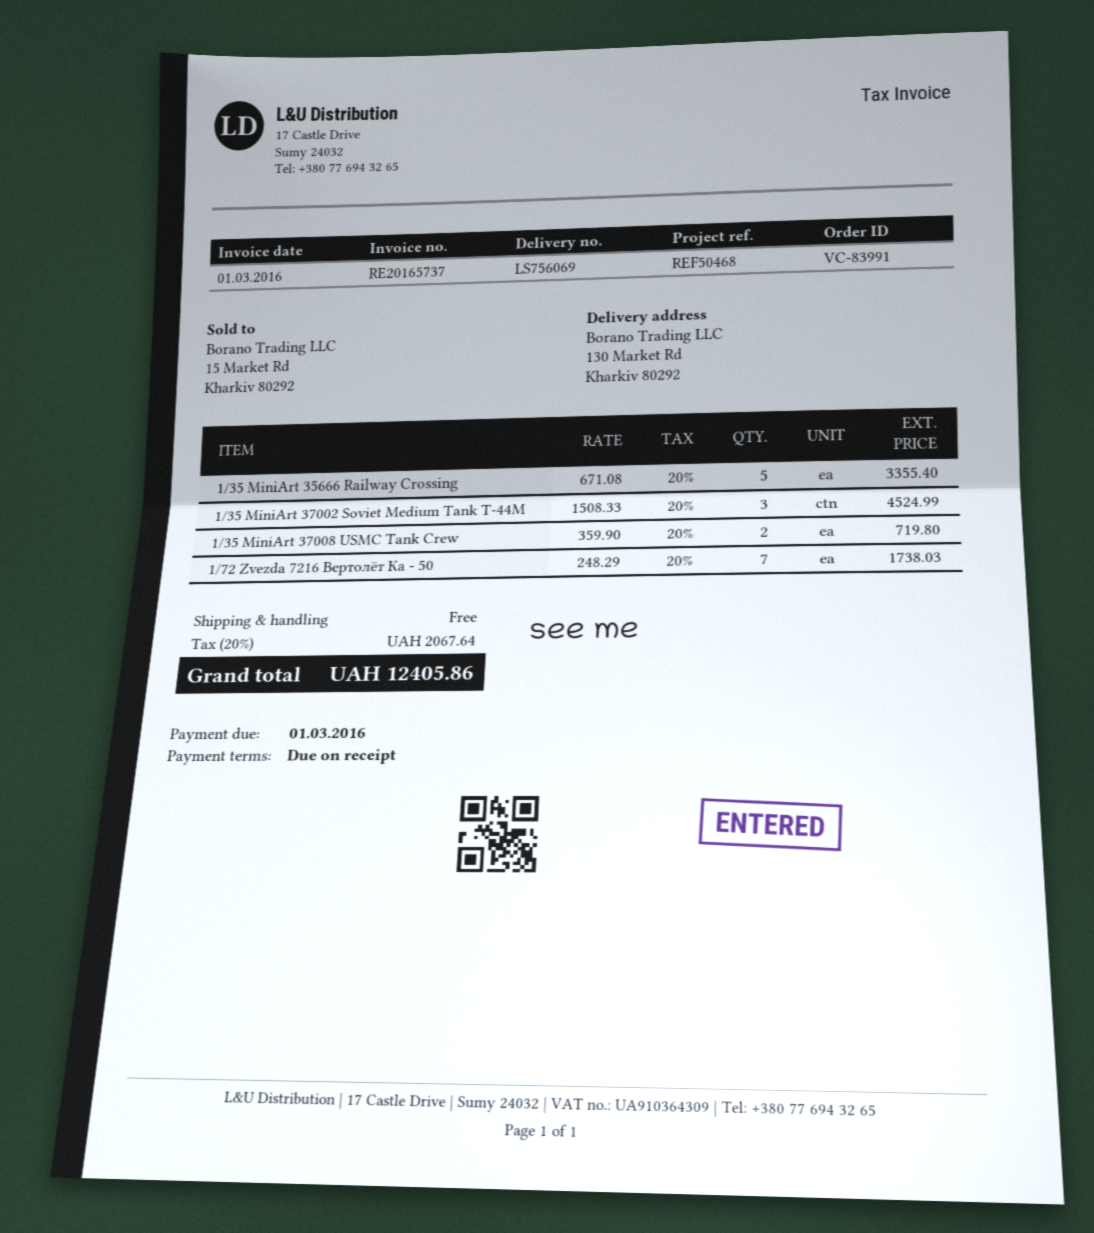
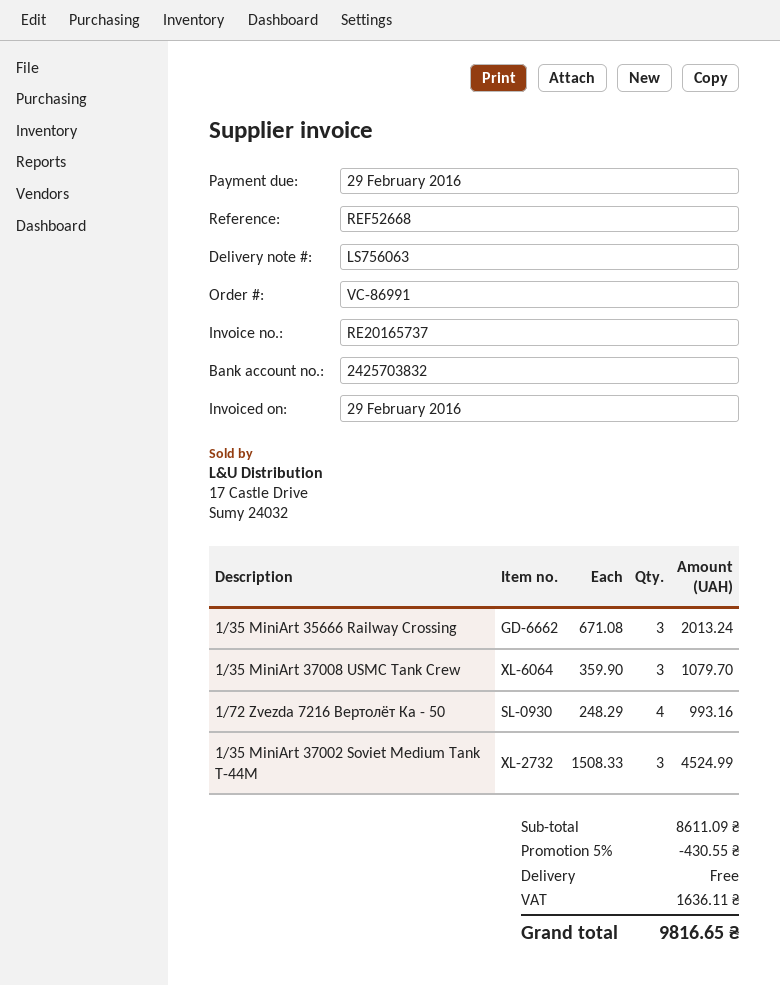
order number: VC-83991 -> VC-86991
delivery note number: LS756069 -> LS756063
invoice date: 2016-03-01 -> 2016-02-29
due date: 2016-03-01 -> 2016-02-29
reference: REF50468 -> REF52668
1/35 MiniArt 35666 Railway Crossing: 5 x 671.08 = 3355.40 -> 3 x 671.08 = 2013.24
1/35 MiniArt 37008 USMC Tank Crew: 2 x 359.90 = 719.80 -> 3 x 359.90 = 1079.70
1/72 Zvezda 7216 Вертолёт Ка - 50: 7 x 248.29 = 1738.03 -> 4 x 248.29 = 993.16
discount: none -> 5% = 430.55
tax: 2067.64 -> 1636.11
total: 12405.86 -> 9816.65

